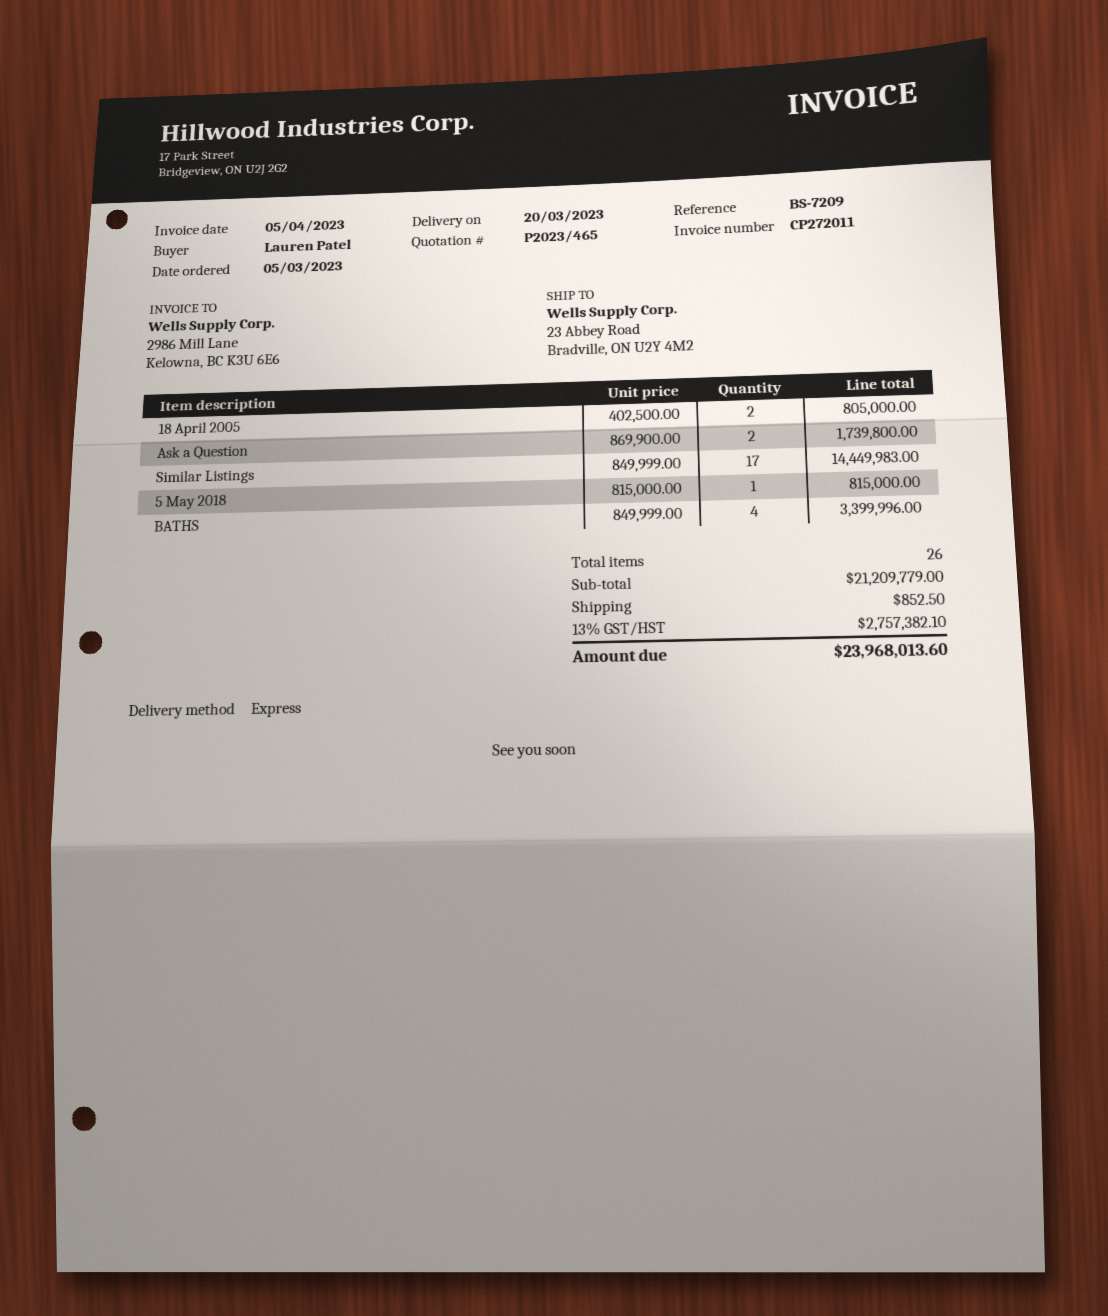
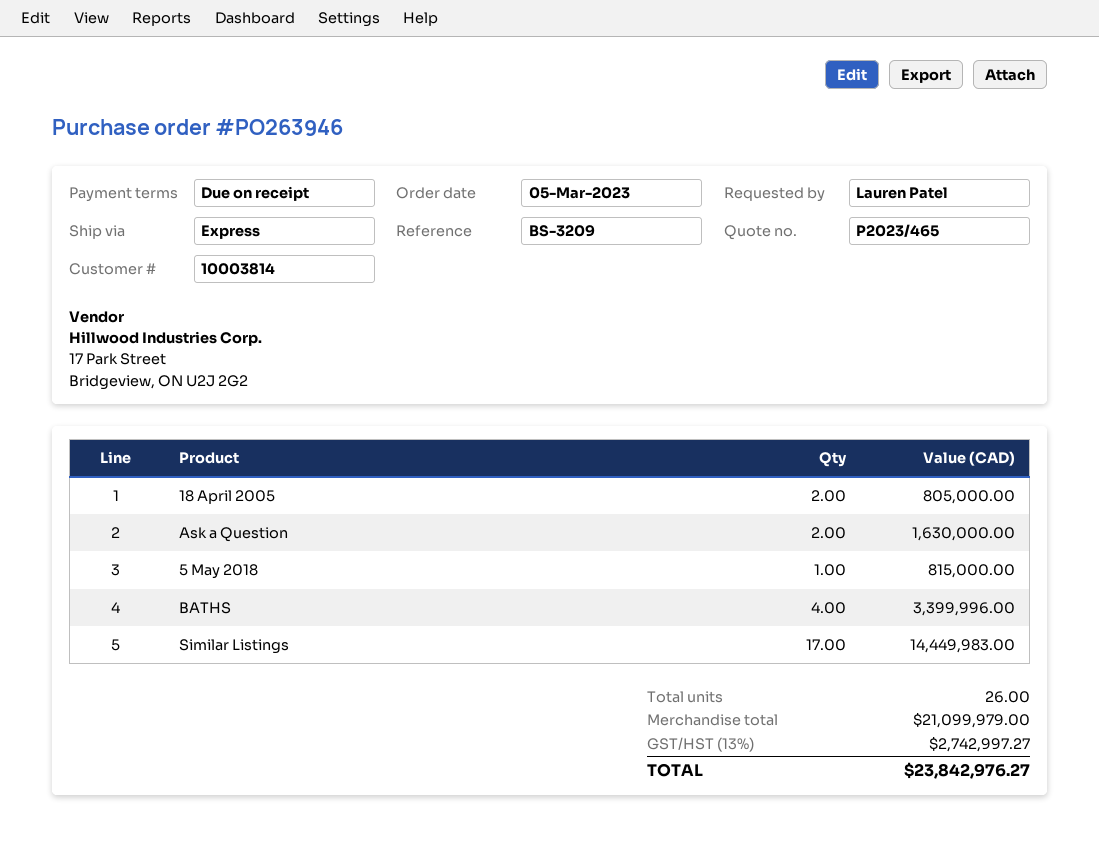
reference: BS-7209 -> BS-3209
Ask a Question: 2 for 1739800.00 -> 2 for 1630000.00
subtotal: 21209779.00 -> 21099979.00
shipping: 852.50 -> none
tax: 13% = 2757382.10 -> 13% = 2742997.27
total: 23968013.60 -> 23842976.27

